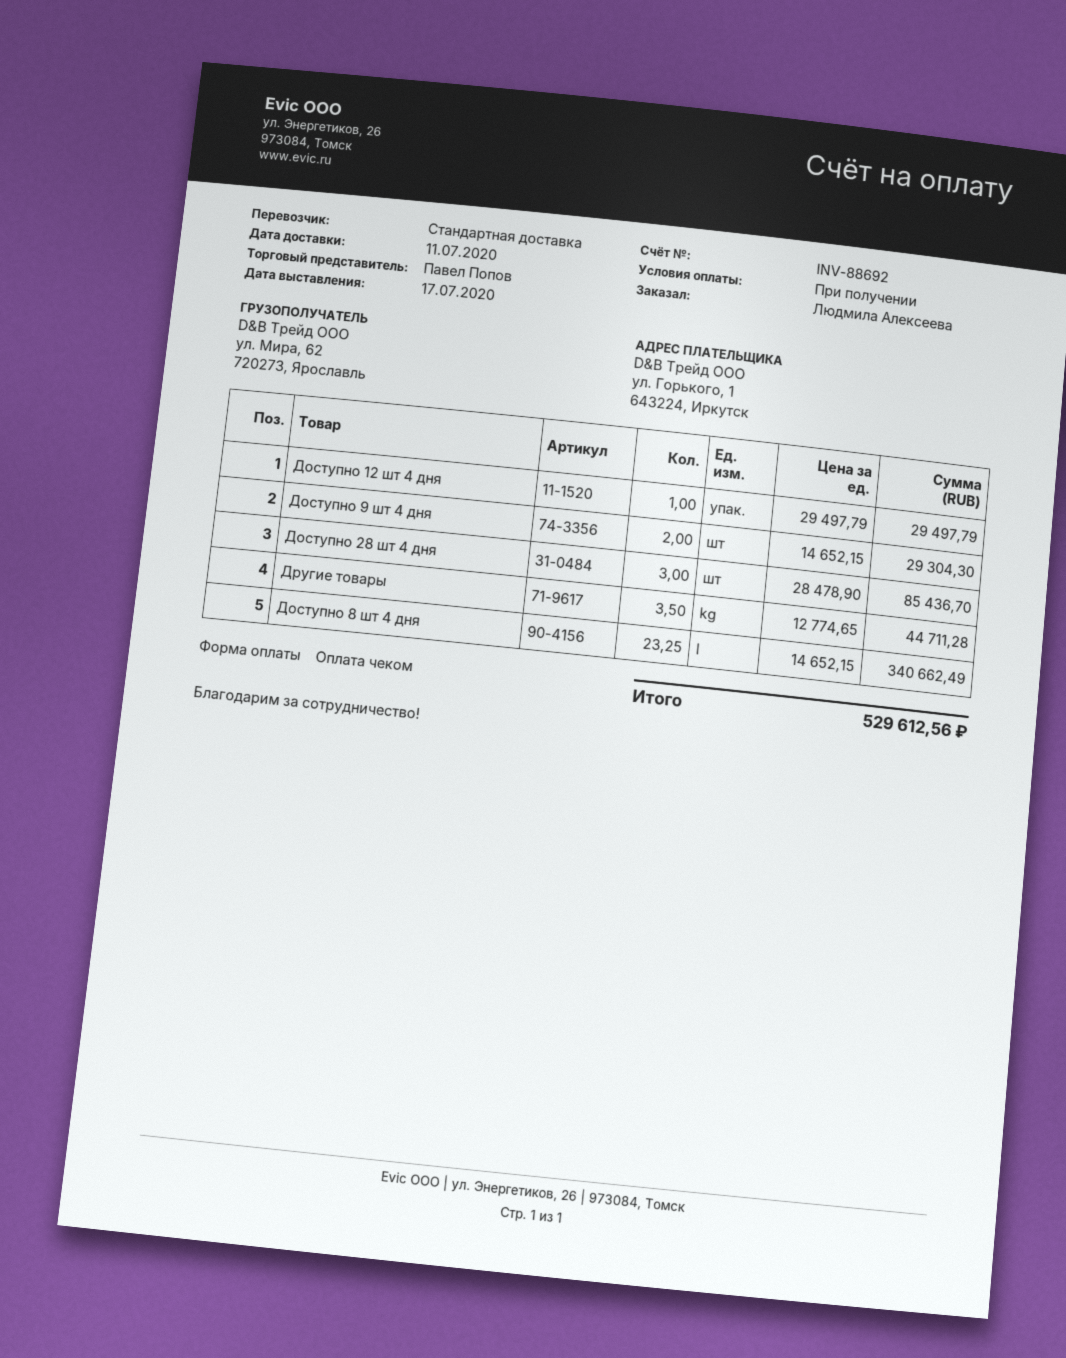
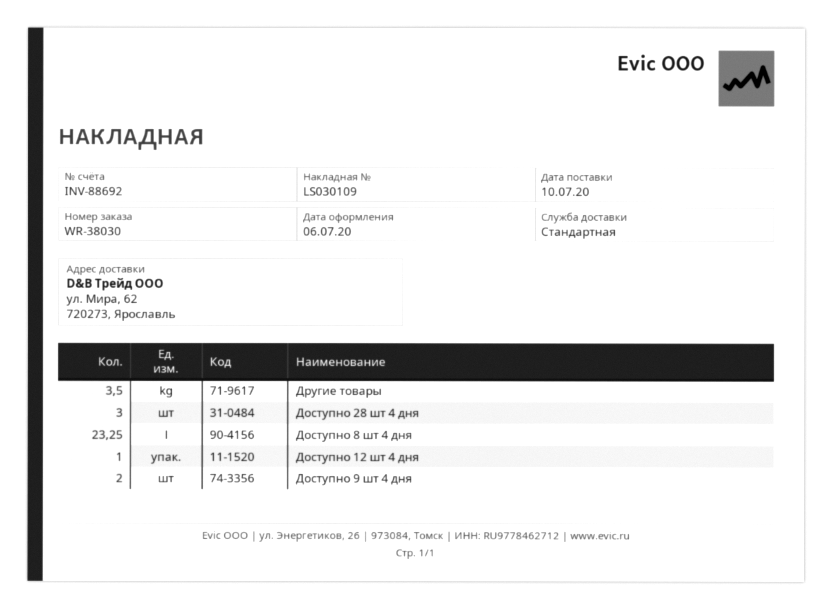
delivery date: 2020-07-11 -> 2020-07-10

